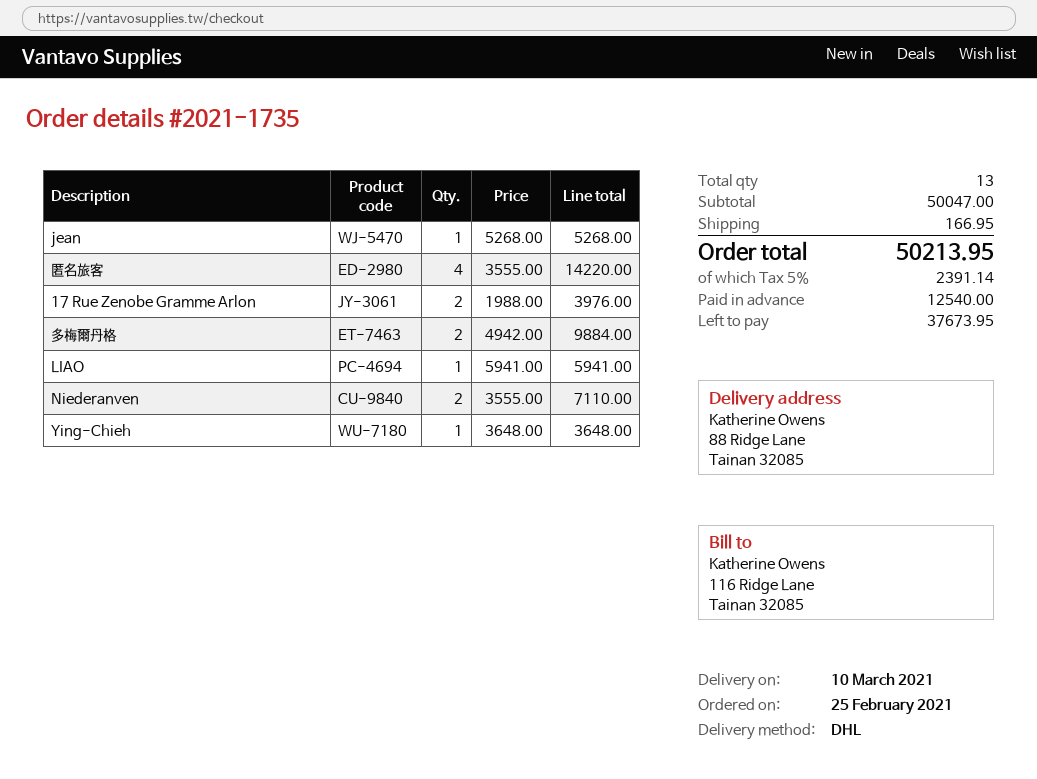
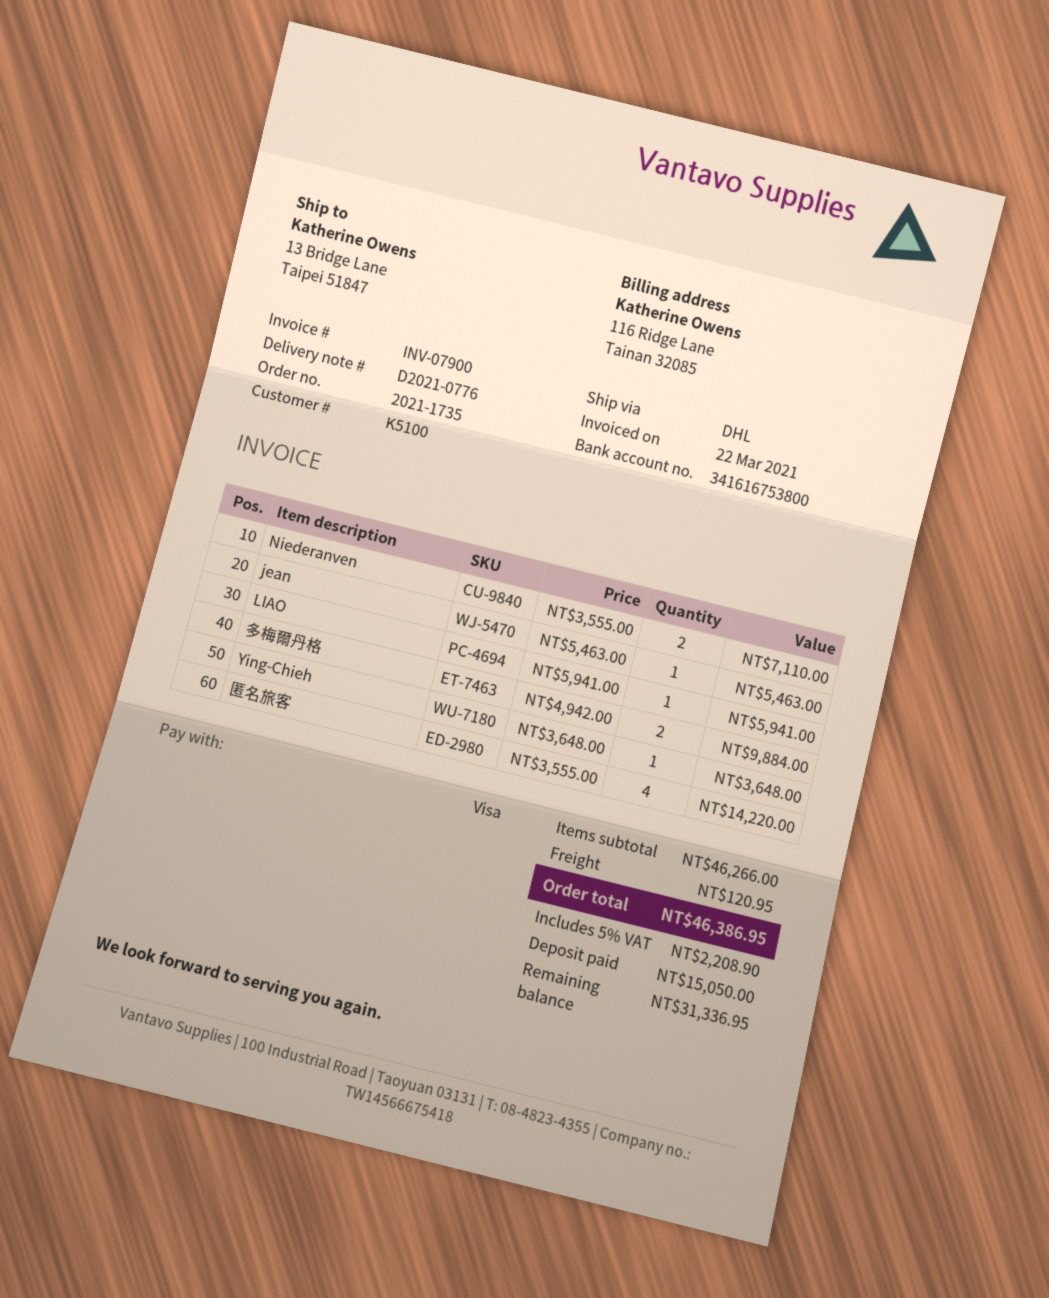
ship to: 88 Ridge Lane, Tainan 32085 -> 13 Bridge Lane, Taipei 51847
jean: 1 x 5268.00 = 5268.00 -> 1 x 5463.00 = 5463.00
17 Rue Zenobe Gramme Arlon: 2 x 1988.00 = 3976.00 -> none
subtotal: 50047.00 -> 46266.00
shipping: 166.95 -> 120.95
tax: 5% = 2391.14 -> 5% = 2208.90
total: 50213.95 -> 46386.95
deposit: 12540.00 -> 15050.00
balance: 37673.95 -> 31336.95

